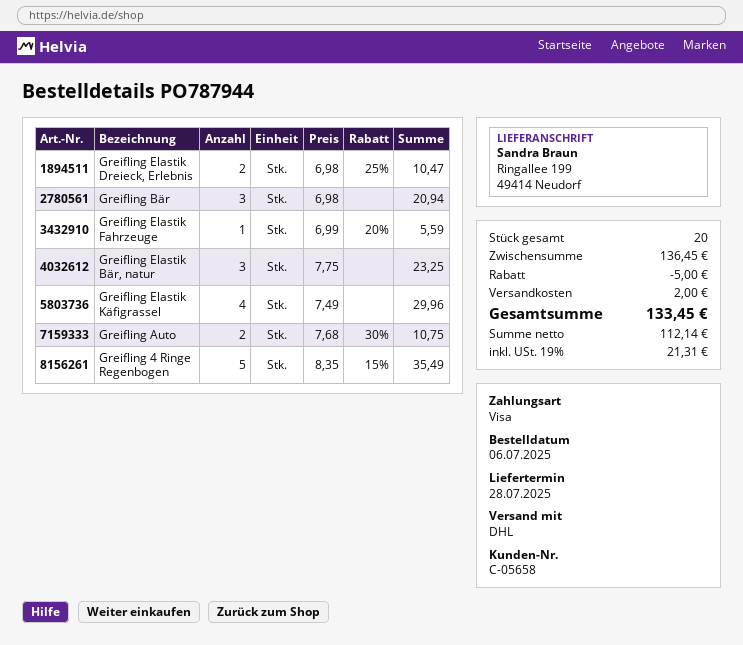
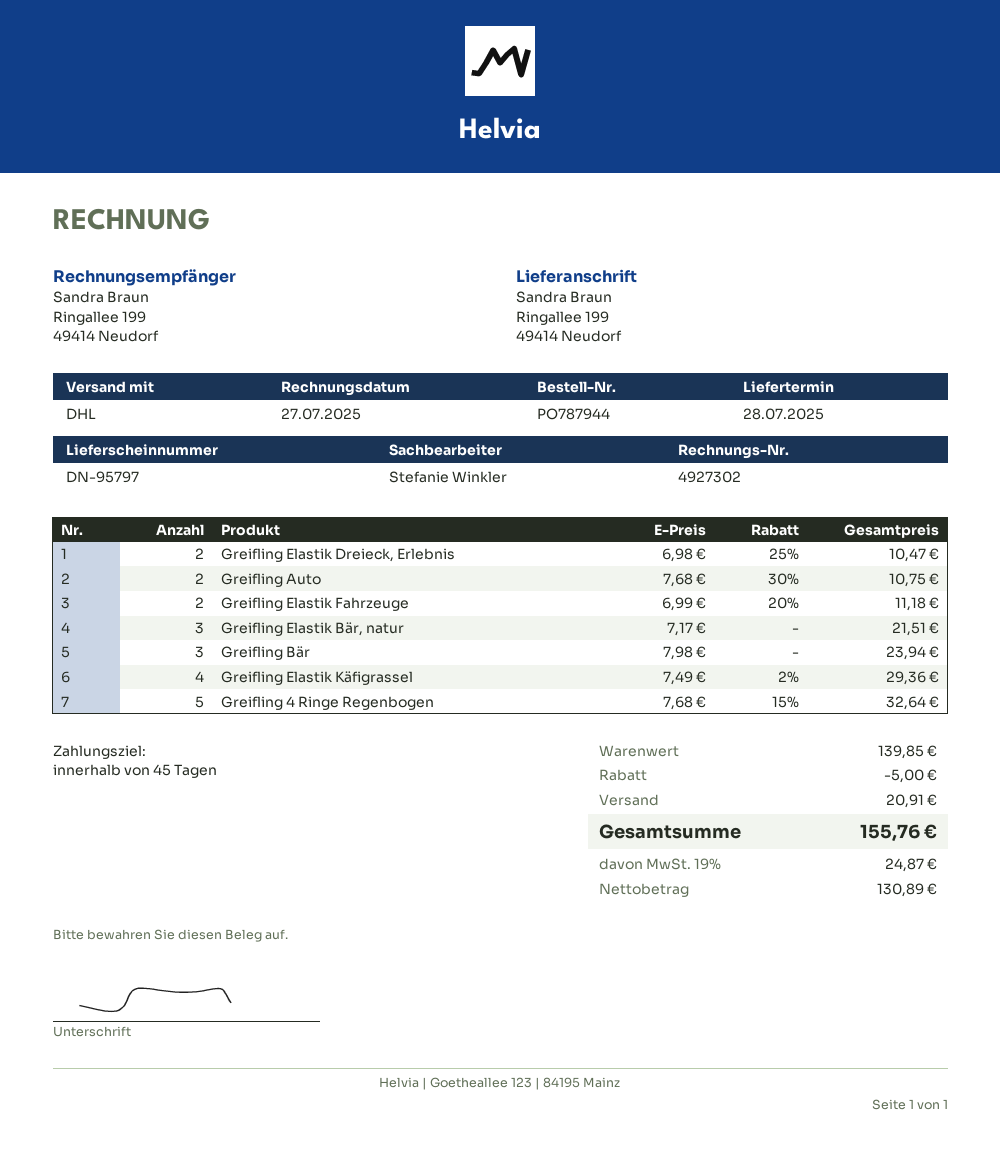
Greifling Bär: 3 x 6.98 = 20.94 -> 3 x 7.98 = 23.94
Greifling Elastik Fahrzeuge: 1 x 6.99 - 20% = 5.59 -> 2 x 6.99 - 20% = 11.18
Greifling Elastik Bär, natur: 3 x 7.75 = 23.25 -> 3 x 7.17 = 21.51
Greifling Elastik Käfigrassel: 4 x 7.49 = 29.96 -> 4 x 7.49 - 2% = 29.36
Greifling 4 Ringe Regenbogen: 5 x 8.35 - 15% = 35.49 -> 5 x 7.68 - 15% = 32.64
subtotal: 136.45 -> 139.85
shipping: 2.00 -> 20.91
net: 112.14 -> 130.89
tax: 19% = 21.31 -> 19% = 24.87
total: 133.45 -> 155.76

